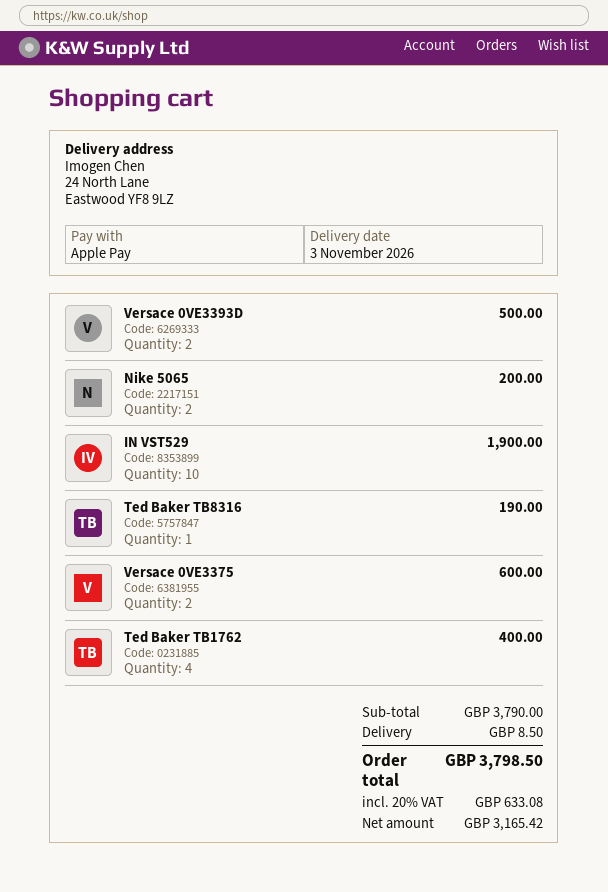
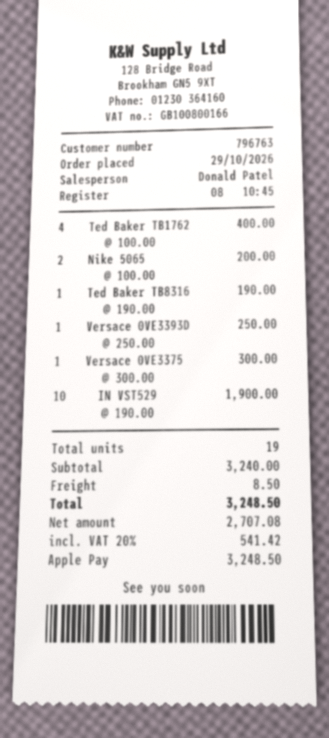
Versace 0VE3393D: 2 for 500.00 -> 1 for 250.00
Versace 0VE3375: 2 for 600.00 -> 1 for 300.00
subtotal: 3790.00 -> 3240.00
net: 3165.42 -> 2707.08
tax: 20% = 633.08 -> 20% = 541.42
total: 3798.50 -> 3248.50

